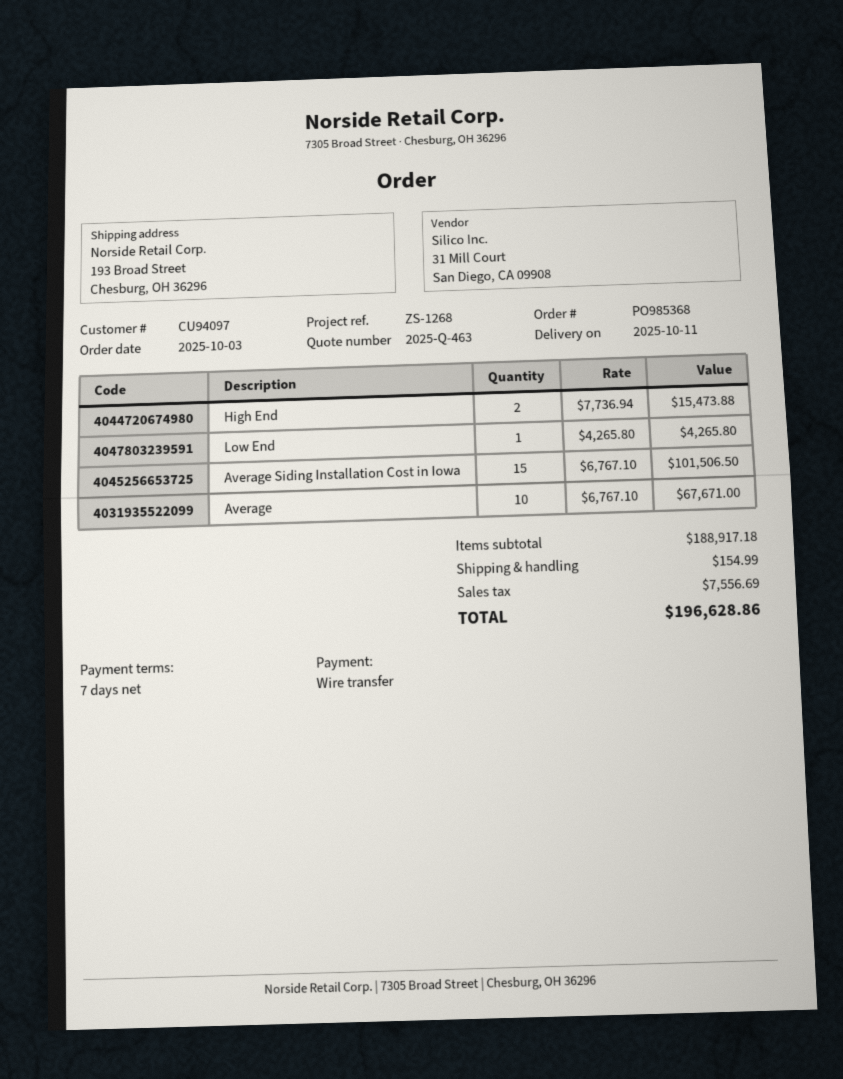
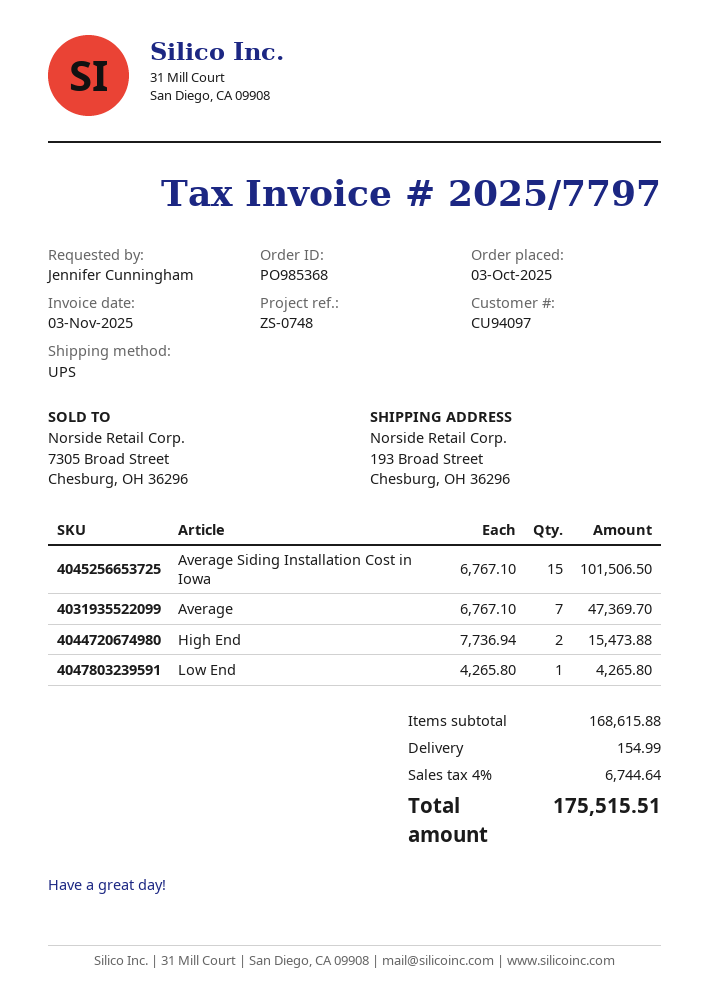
reference: ZS-1268 -> ZS-0748
Average: 10 x 6767.10 = 67671.00 -> 7 x 6767.10 = 47369.70
subtotal: 188917.18 -> 168615.88
tax: 7556.69 -> 6744.64
total: 196628.86 -> 175515.51

